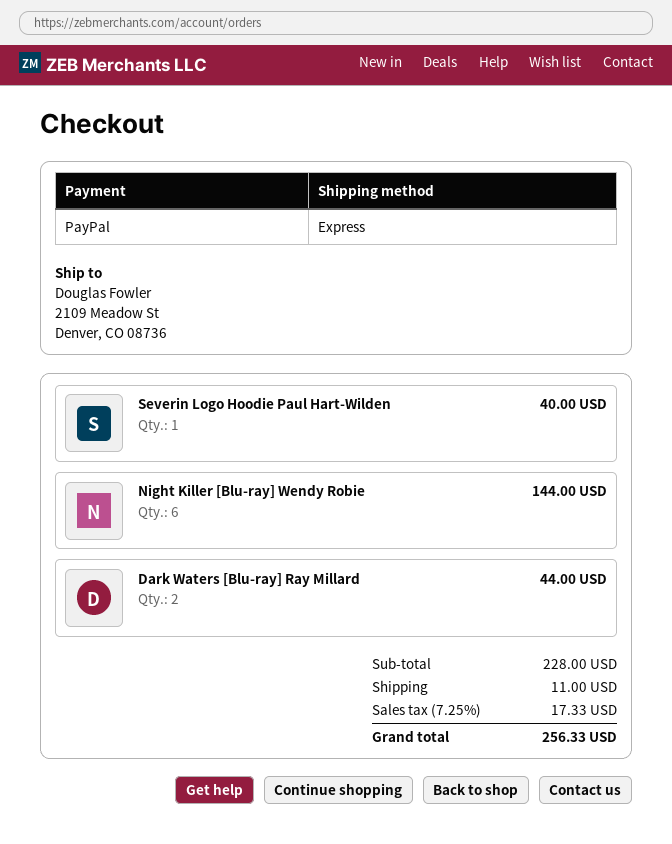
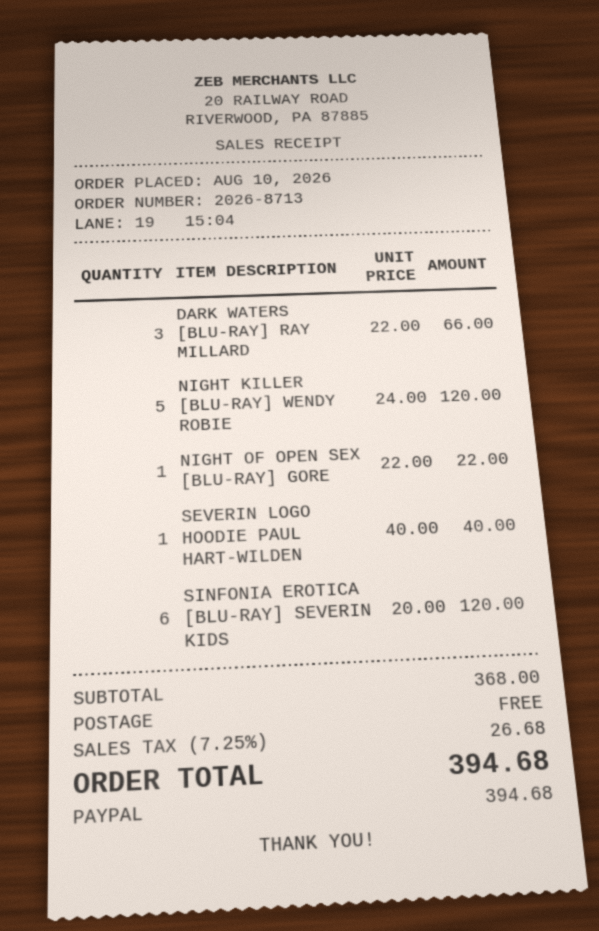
Night Killer [Blu-ray] Wendy Robie: 6 for 144.00 -> 5 for 120.00
Dark Waters [Blu-ray] Ray Millard: 2 for 44.00 -> 3 for 66.00
NIGHT OF OPEN SEX [BLU-RAY] GORE: none -> 1 for 22.00
SINFONIA EROTICA [BLU-RAY] SEVERIN KIDS: none -> 6 for 120.00
subtotal: 228.00 -> 368.00
shipping: 11.00 -> 0.00
tax: 7.25% = 17.33 -> 7.25% = 26.68
total: 256.33 -> 394.68

